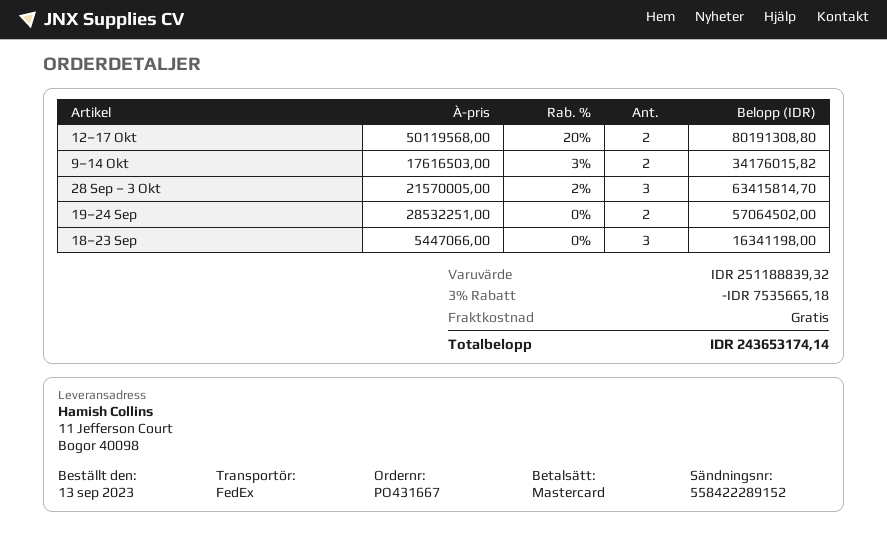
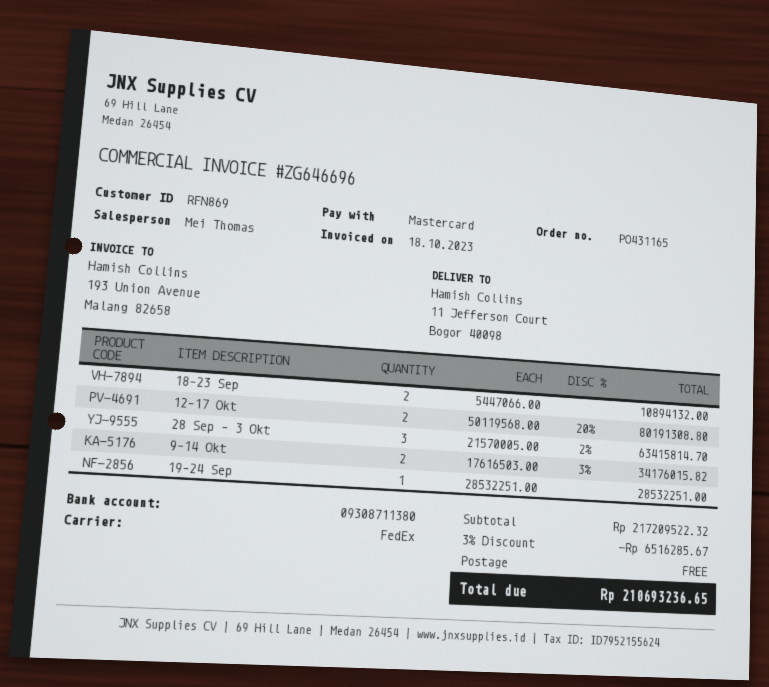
order number: PO431667 -> PO431165
19–24 Sep: 2 x 28532251.00 = 57064502.00 -> 1 x 28532251.00 = 28532251.00
18–23 Sep: 3 x 5447066.00 = 16341198.00 -> 2 x 5447066.00 = 10894132.00
subtotal: 251188839.32 -> 217209522.32
discount: 3% = 7535665.18 -> 3% = 6516285.67
total: 243653174.14 -> 210693236.65

